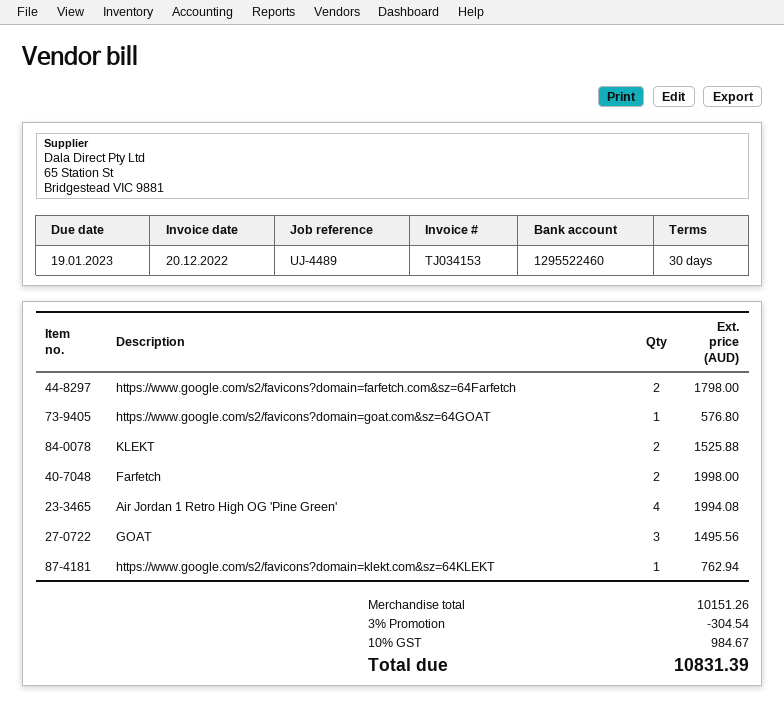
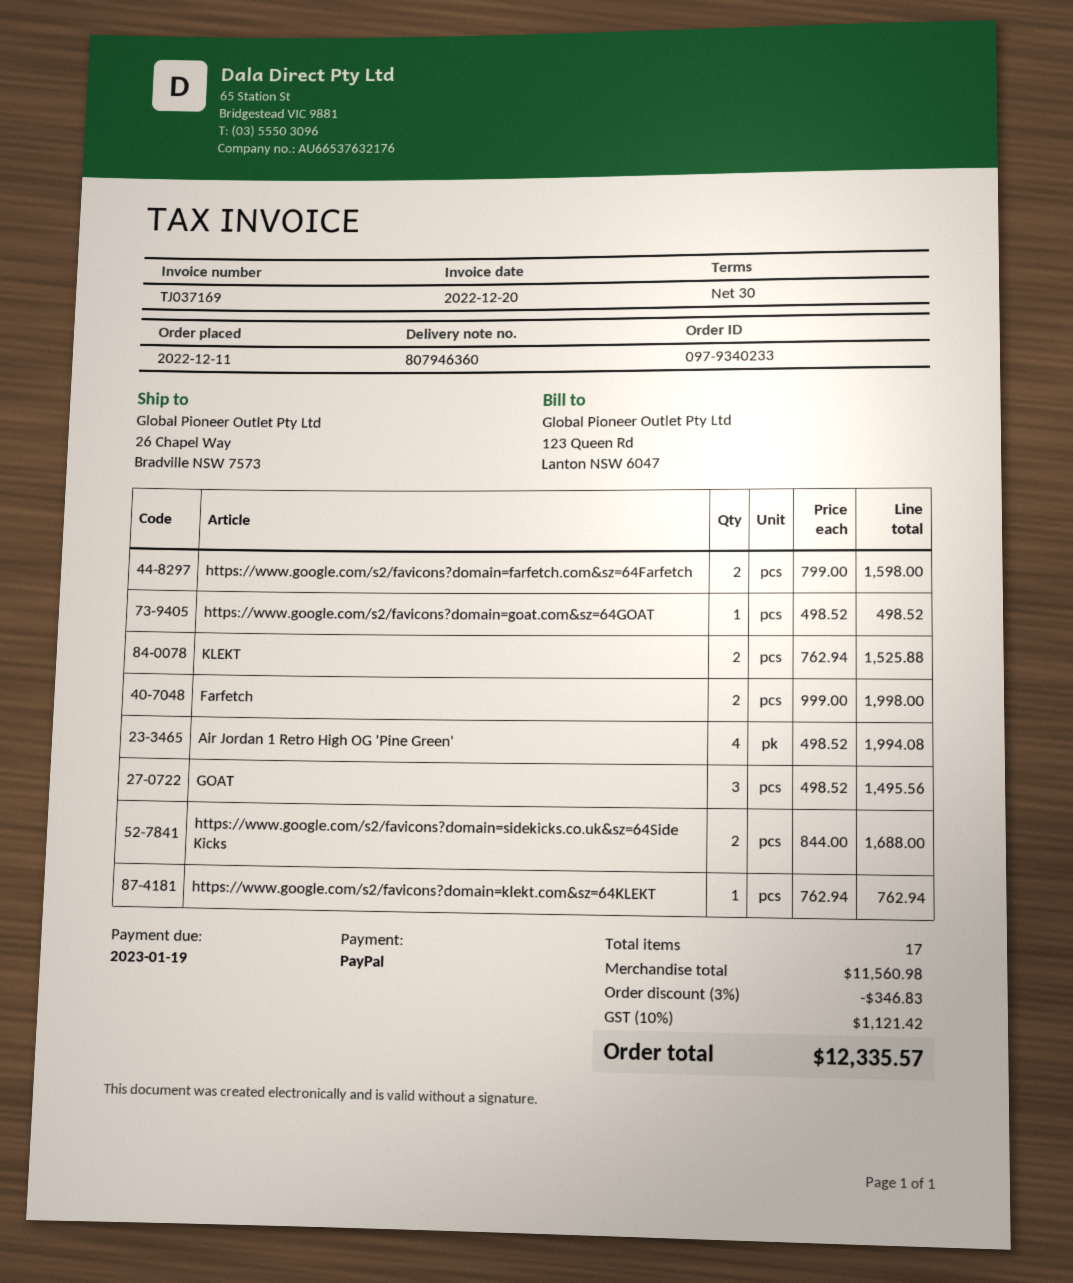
invoice number: TJ034153 -> TJ037169
https://www.google.com/s2/favicons?domain=farfetch.com&sz=64Farfetch: 2 for 1798.00 -> 2 for 1598.00
https://www.google.com/s2/favicons?domain=goat.com&sz=64GOAT: 1 for 576.80 -> 1 for 498.52
https://www.google.com/s2/favicons?domain=sidekicks.co.uk&sz=64Side Kicks: none -> 2 for 1688.00
subtotal: 10151.26 -> 11560.98
discount: 3% = 304.54 -> 3% = 346.83
tax: 10% = 984.67 -> 10% = 1121.42
total: 10831.39 -> 12335.57

